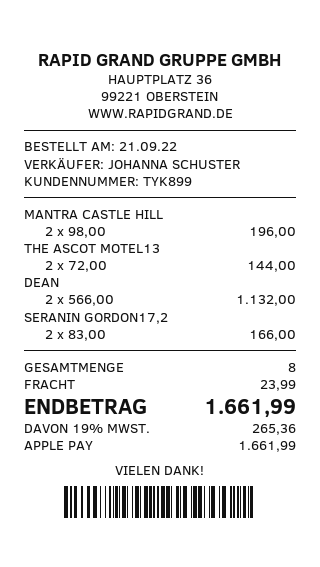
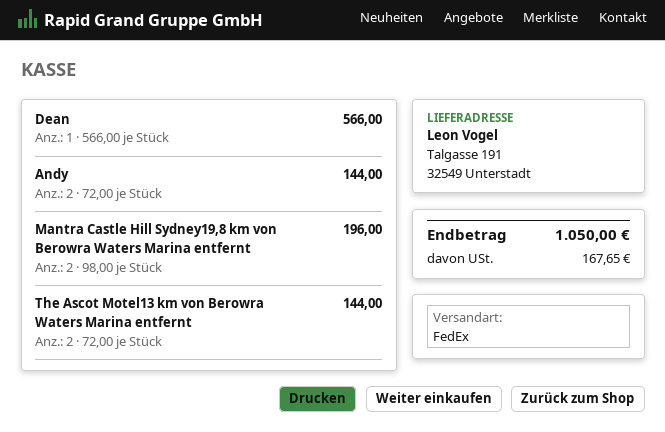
DEAN: 2 x 566.00 = 1132.00 -> 1 x 566.00 = 566.00
SERANIN GORDON17,2: 2 x 83.00 = 166.00 -> none
Andy: none -> 2 x 72.00 = 144.00
shipping: 23.99 -> none
tax: 265.36 -> 167.65
total: 1661.99 -> 1050.00

